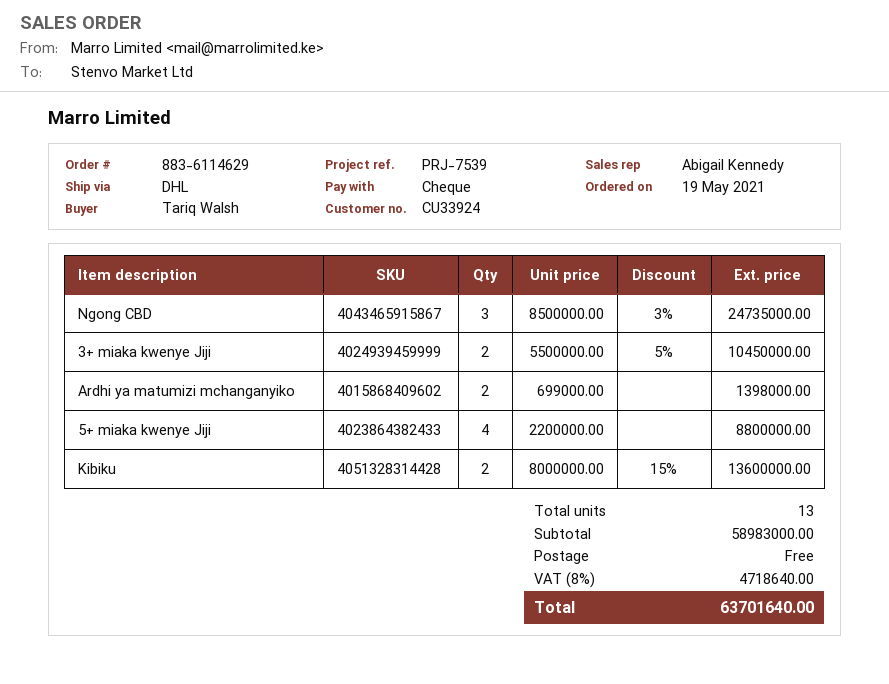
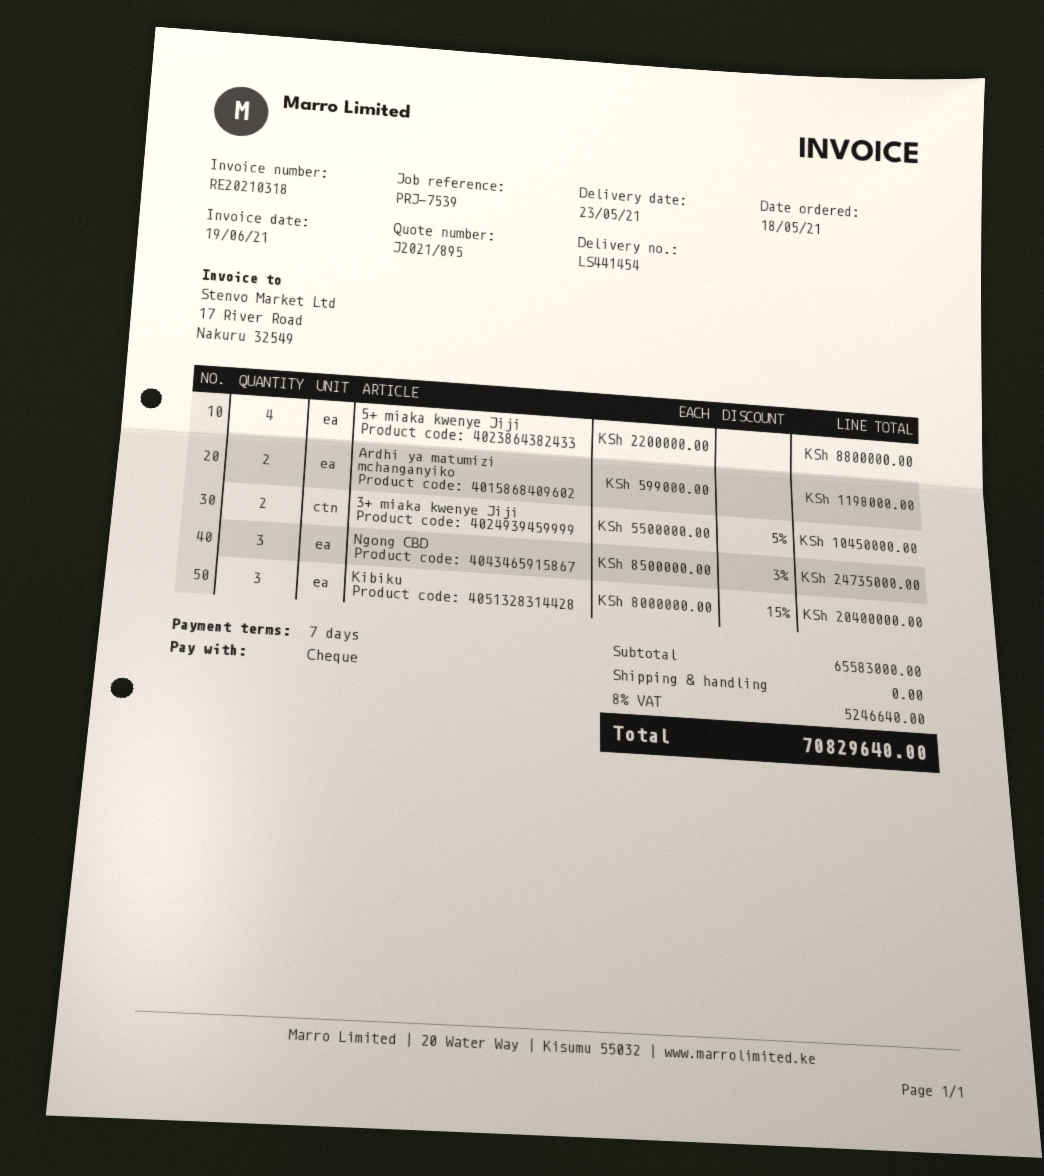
order date: 2021-05-19 -> 2021-05-18
Ardhi ya matumizi mchanganyiko: 2 x 699000.00 = 1398000.00 -> 2 x 599000.00 = 1198000.00
Kibiku: 2 x 8000000.00 - 15% = 13600000.00 -> 3 x 8000000.00 - 15% = 20400000.00
subtotal: 58983000.00 -> 65583000.00
tax: 8% = 4718640.00 -> 8% = 5246640.00
total: 63701640.00 -> 70829640.00

